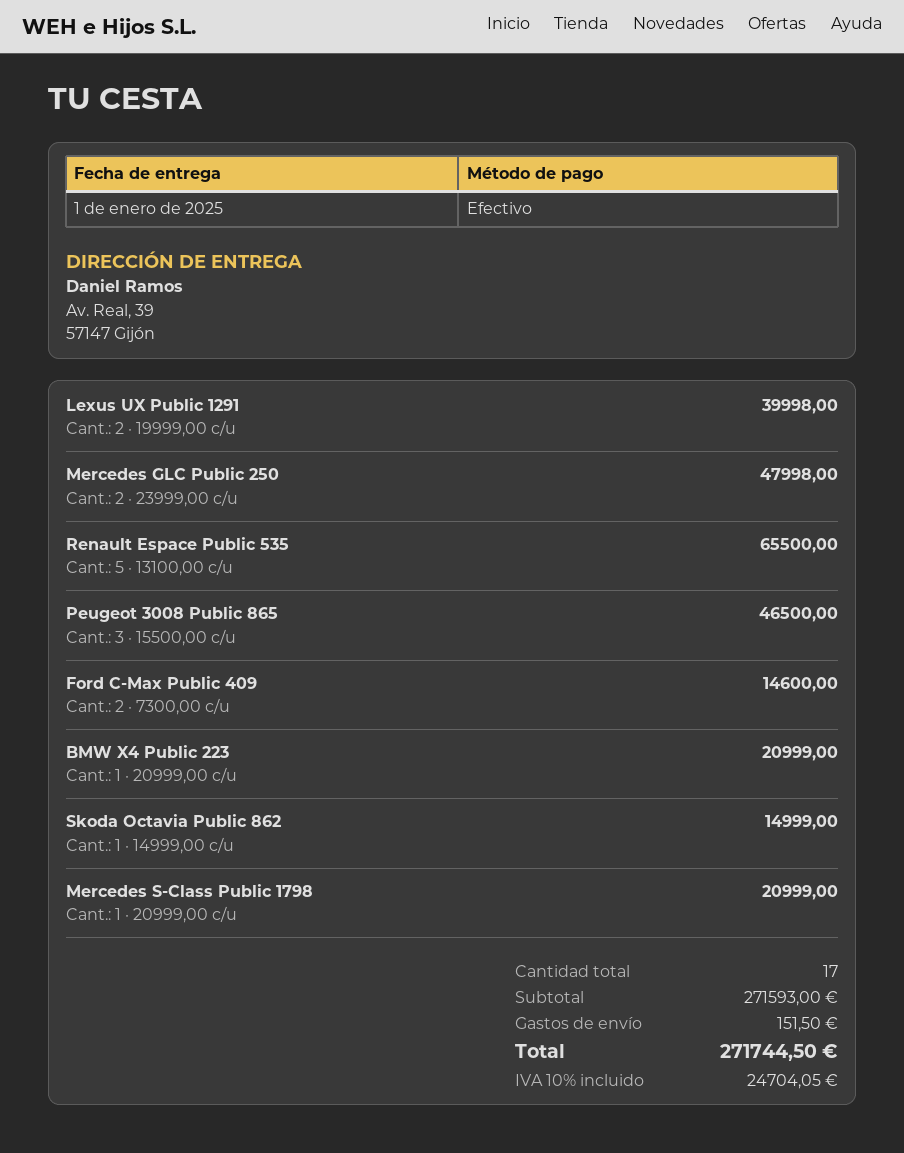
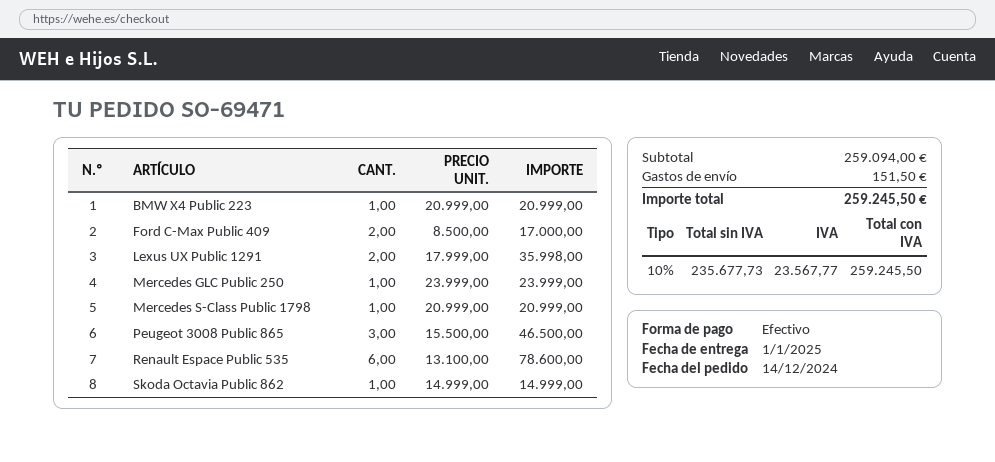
Lexus UX Public 1291: 2 x 19999.00 = 39998.00 -> 2 x 17999.00 = 35998.00
Mercedes GLC Public 250: 2 x 23999.00 = 47998.00 -> 1 x 23999.00 = 23999.00
Renault Espace Public 535: 5 x 13100.00 = 65500.00 -> 6 x 13100.00 = 78600.00
Ford C-Max Public 409: 2 x 7300.00 = 14600.00 -> 2 x 8500.00 = 17000.00
subtotal: 271593.00 -> 259094.00
tax: 10% = 24704.05 -> 10% = 23567.77
total: 271744.50 -> 259245.50

